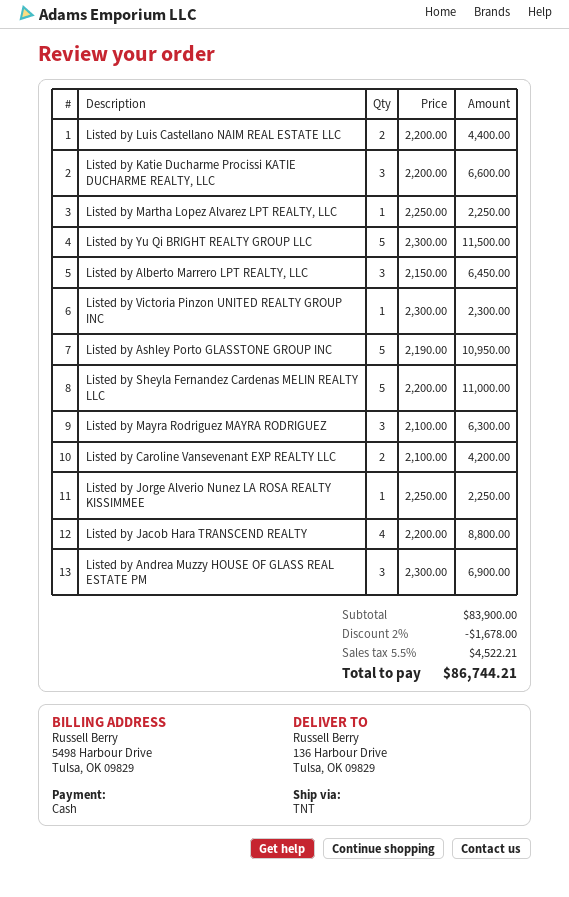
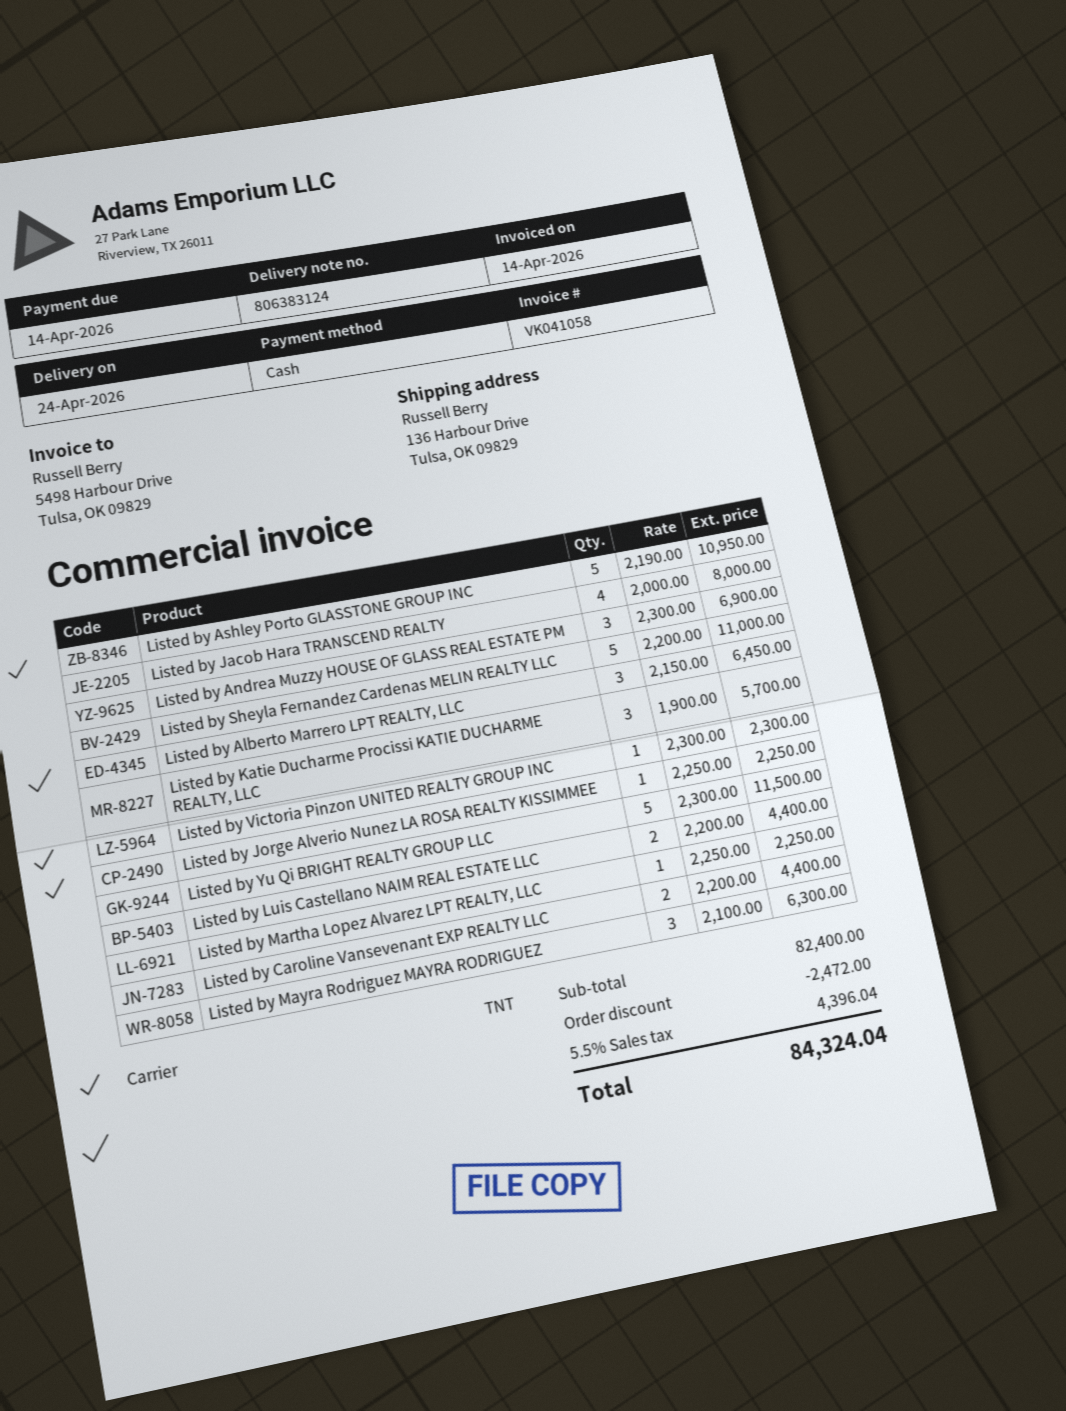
Listed by Katie Ducharme Procissi KATIE DUCHARME REALTY, LLC: 3 x 2200.00 = 6600.00 -> 3 x 1900.00 = 5700.00
Listed by Caroline Vansevenant EXP REALTY LLC: 2 x 2100.00 = 4200.00 -> 2 x 2200.00 = 4400.00
Listed by Jacob Hara TRANSCEND REALTY: 4 x 2200.00 = 8800.00 -> 4 x 2000.00 = 8000.00
subtotal: 83900.00 -> 82400.00
discount: 1678.00 -> 2472.00
tax: 5.5% = 4522.21 -> 5.5% = 4396.04
total: 86744.21 -> 84324.04

